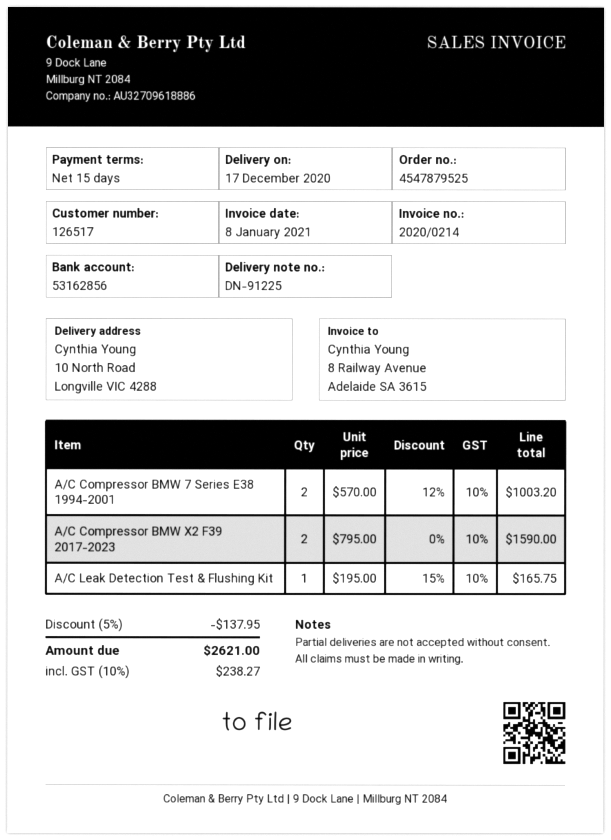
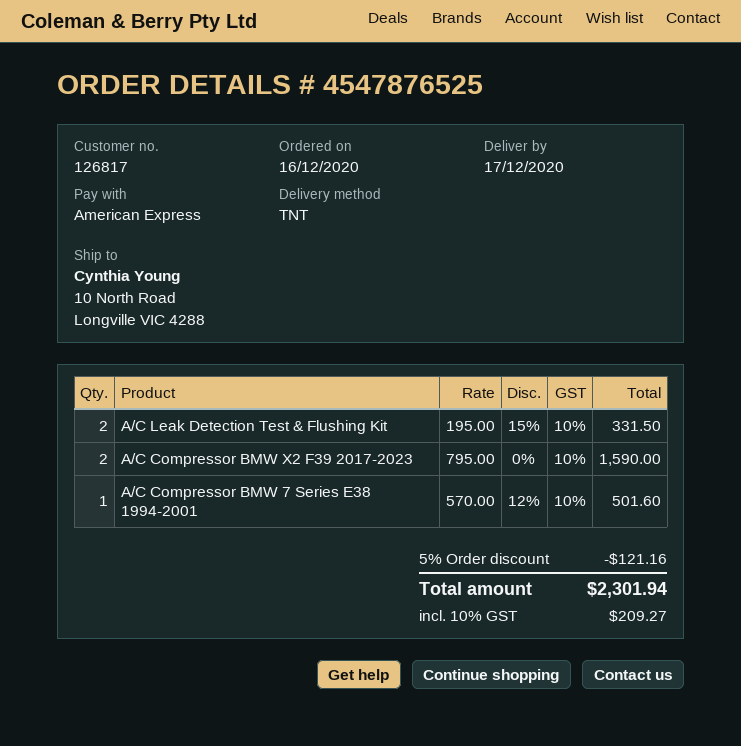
order number: 4547879525 -> 4547876525
customer number: 126517 -> 126817
A/C Compressor BMW 7 Series E38 1994-2001: 2 x 570.00 - 12% = 1003.20 -> 1 x 570.00 - 12% = 501.60
A/C Leak Detection Test & Flushing Kit: 1 x 195.00 - 15% = 165.75 -> 2 x 195.00 - 15% = 331.50
discount: 5% = 137.95 -> 5% = 121.16
tax: 10% = 238.27 -> 10% = 209.27
total: 2621.00 -> 2301.94

